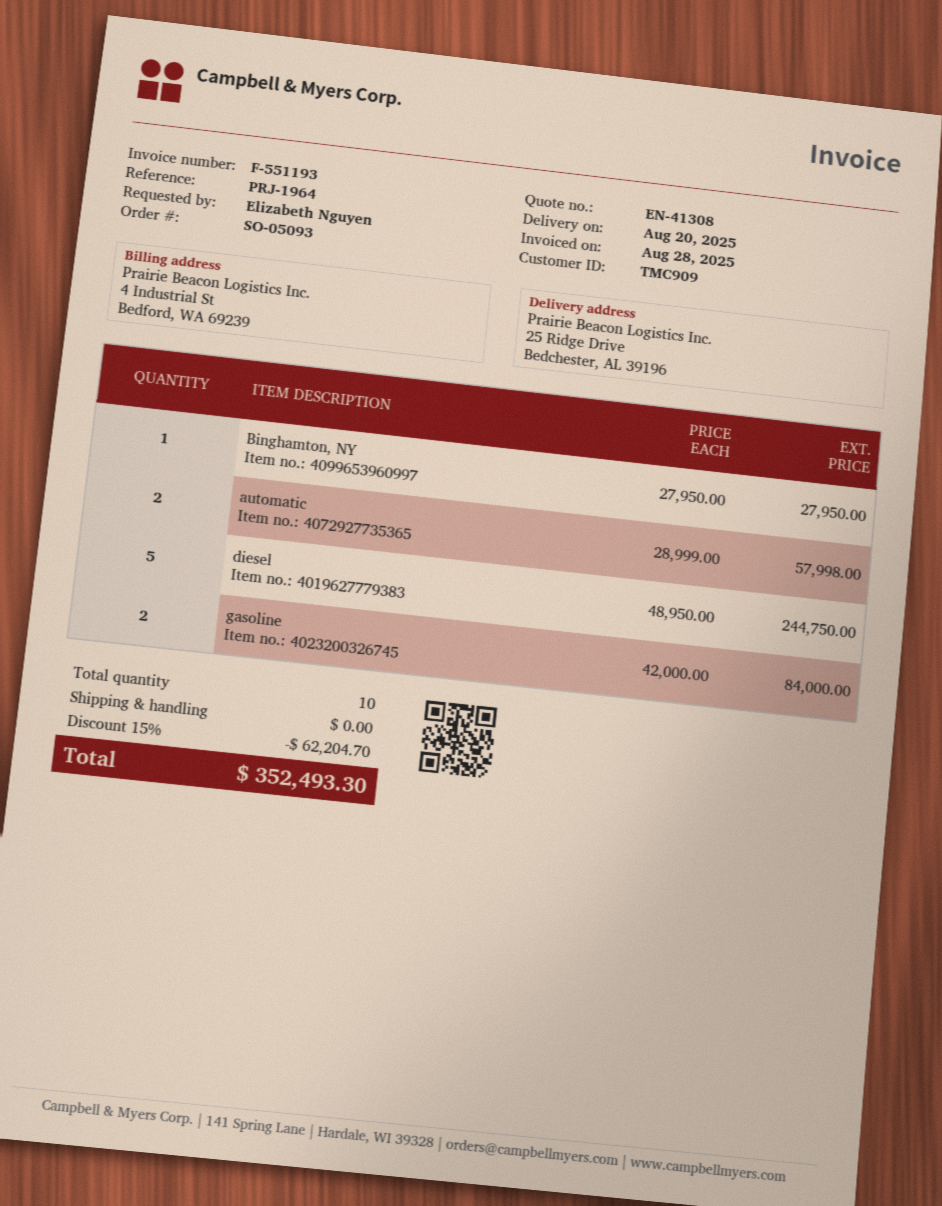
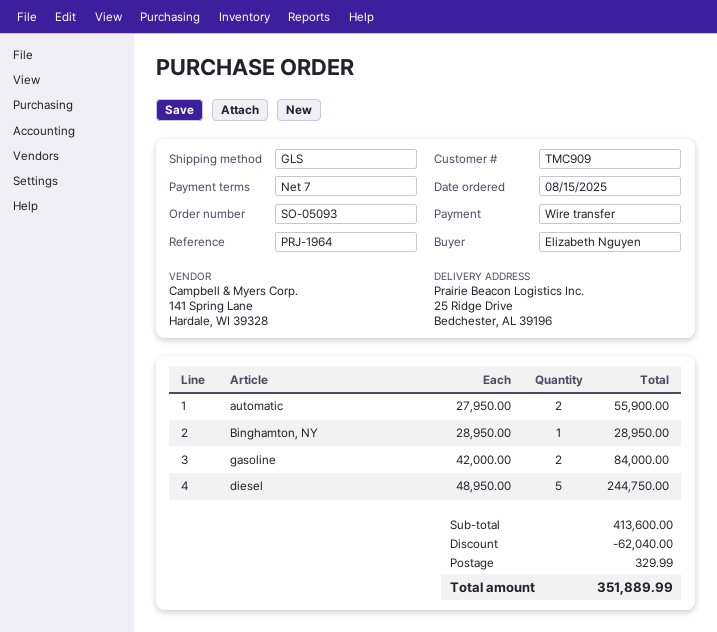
Binghamton, NY: 1 x 27950.00 = 27950.00 -> 1 x 28950.00 = 28950.00
automatic: 2 x 28999.00 = 57998.00 -> 2 x 27950.00 = 55900.00
discount: 62204.70 -> 62040.00
shipping: 0.00 -> 329.99
total: 352493.30 -> 351889.99

